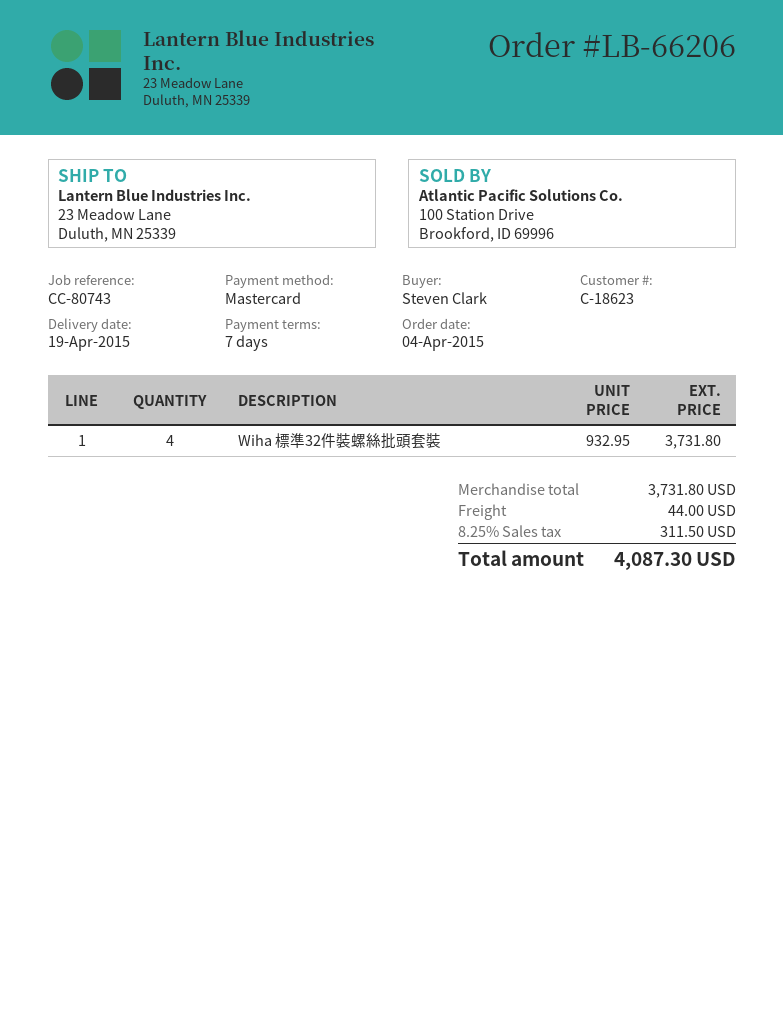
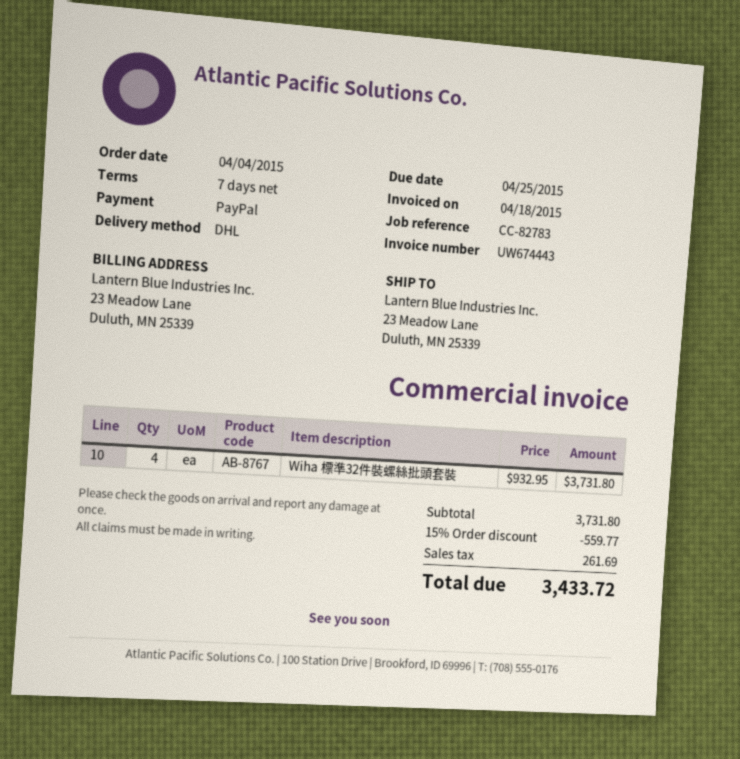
reference: CC-80743 -> CC-82783
payment method: Mastercard -> PayPal
discount: none -> 15% = 559.77
shipping: 44.00 -> none
tax: 311.50 -> 261.69
total: 4087.30 -> 3433.72

